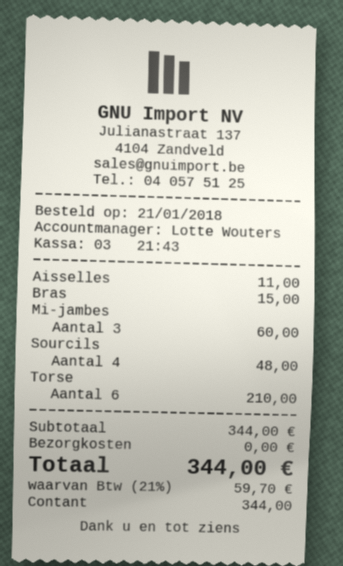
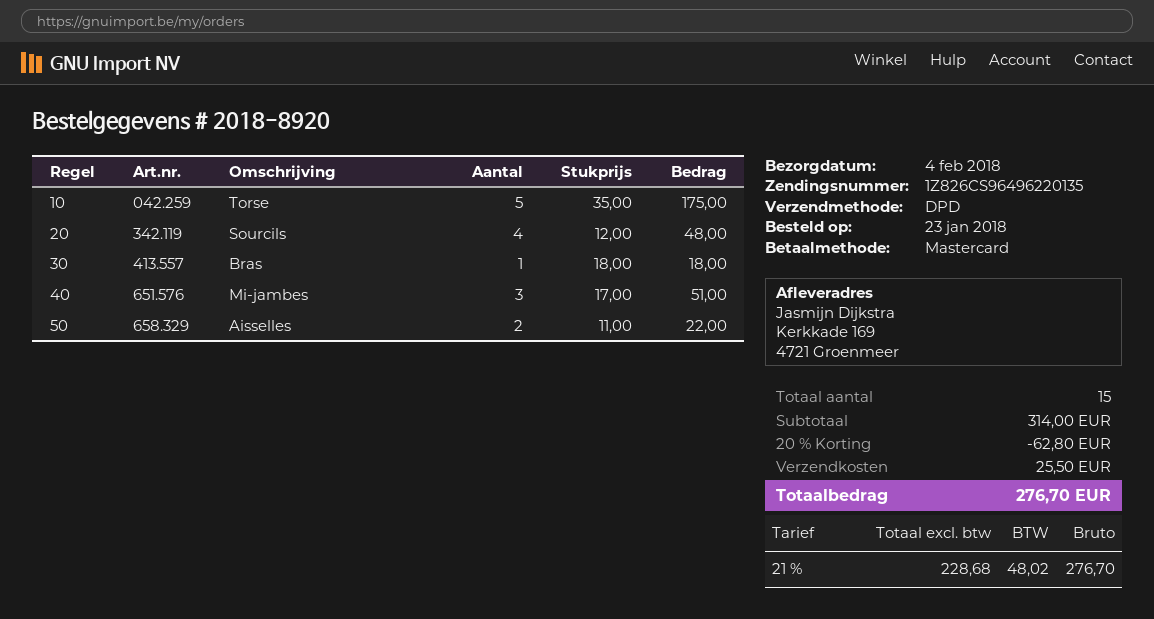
order date: 2018-01-21 -> 2018-01-23
payment method: cash -> Mastercard
Aisselles: 1 for 11.00 -> 2 for 22.00
Bras: 1 for 15.00 -> 1 for 18.00
Mi-jambes: 3 for 60.00 -> 3 for 51.00
Torse: 6 for 210.00 -> 5 for 175.00
subtotal: 344.00 -> 314.00
discount: none -> 20% = 62.80
shipping: 0.00 -> 25.50
tax: 21% = 59.70 -> 21% = 48.02
total: 344.00 -> 276.70

